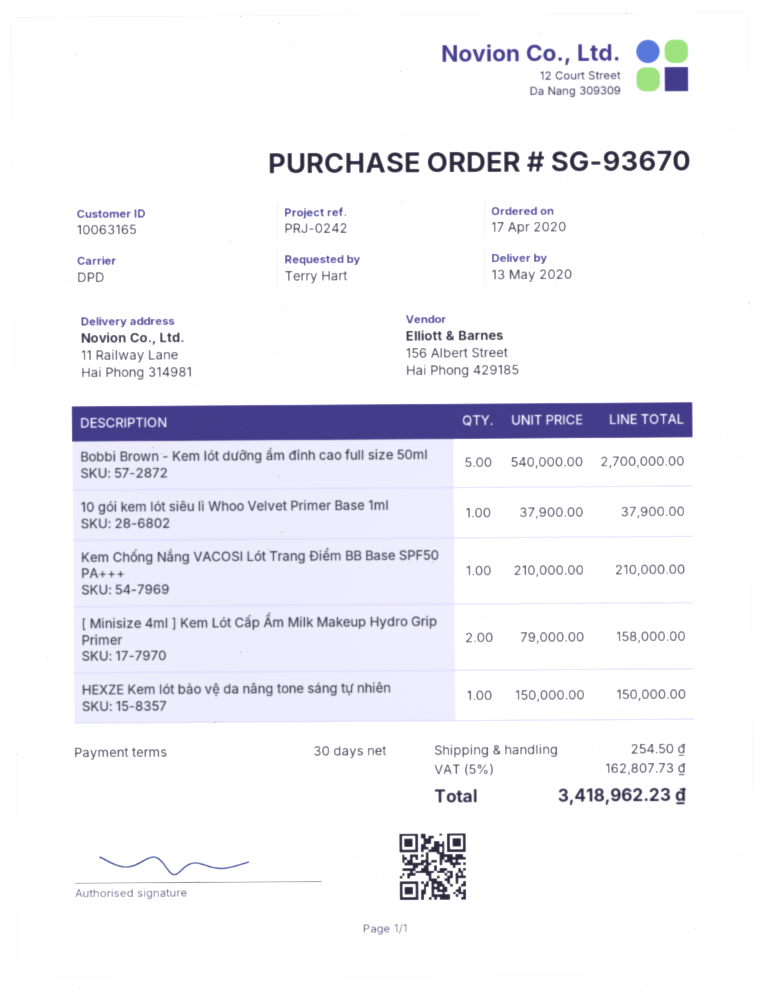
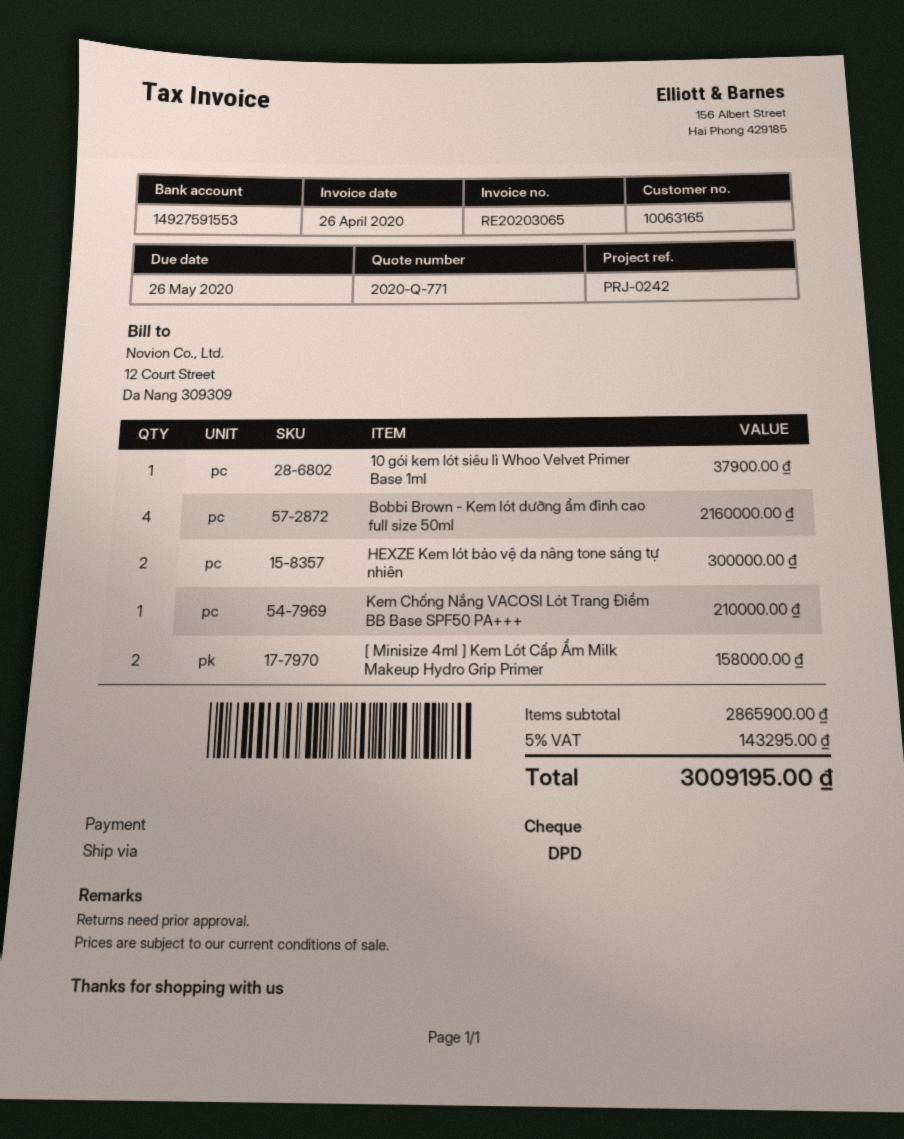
Bobbi Brown - Kem lót dưỡng ẩm đỉnh cao full size 50ml: 5 for 2700000.00 -> 4 for 2160000.00
HEXZE Kem lót bảo vệ da nâng tone sáng tự nhiên: 1 for 150000.00 -> 2 for 300000.00
shipping: 254.50 -> none
tax: 5% = 162807.73 -> 5% = 143295.00
total: 3418962.23 -> 3009195.00

